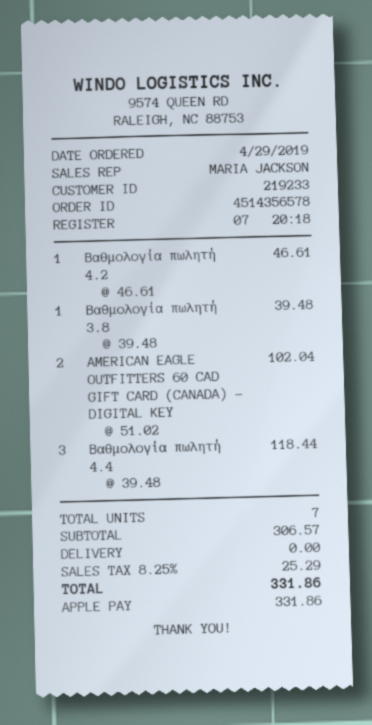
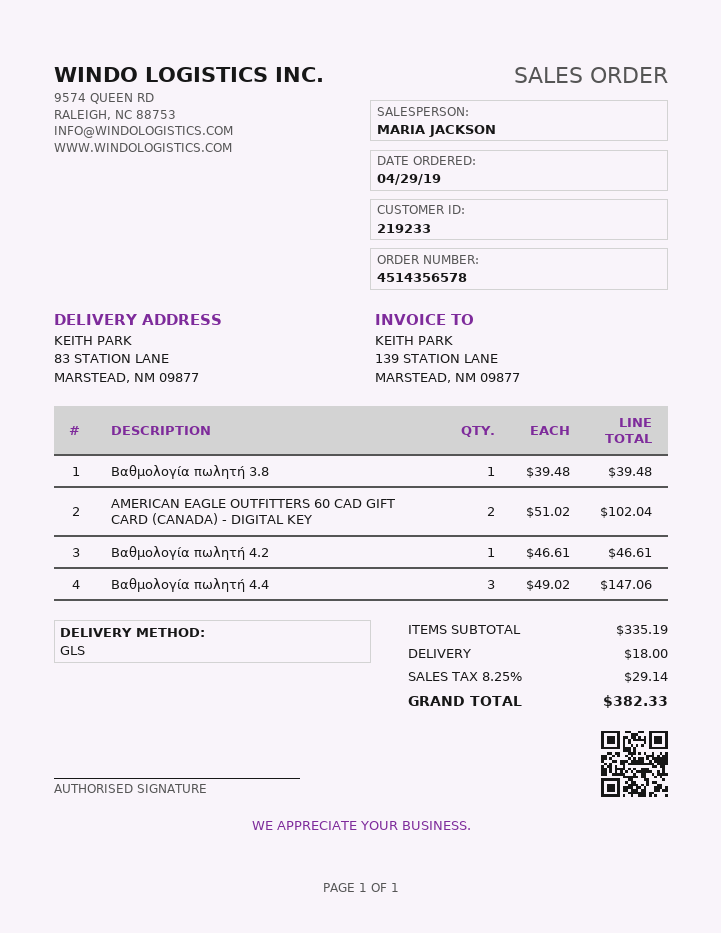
Βαθμολογία πωλητή 4.4: 3 x 39.48 = 118.44 -> 3 x 49.02 = 147.06
subtotal: 306.57 -> 335.19
shipping: 0.00 -> 18.00
tax: 8.25% = 25.29 -> 8.25% = 29.14
total: 331.86 -> 382.33

